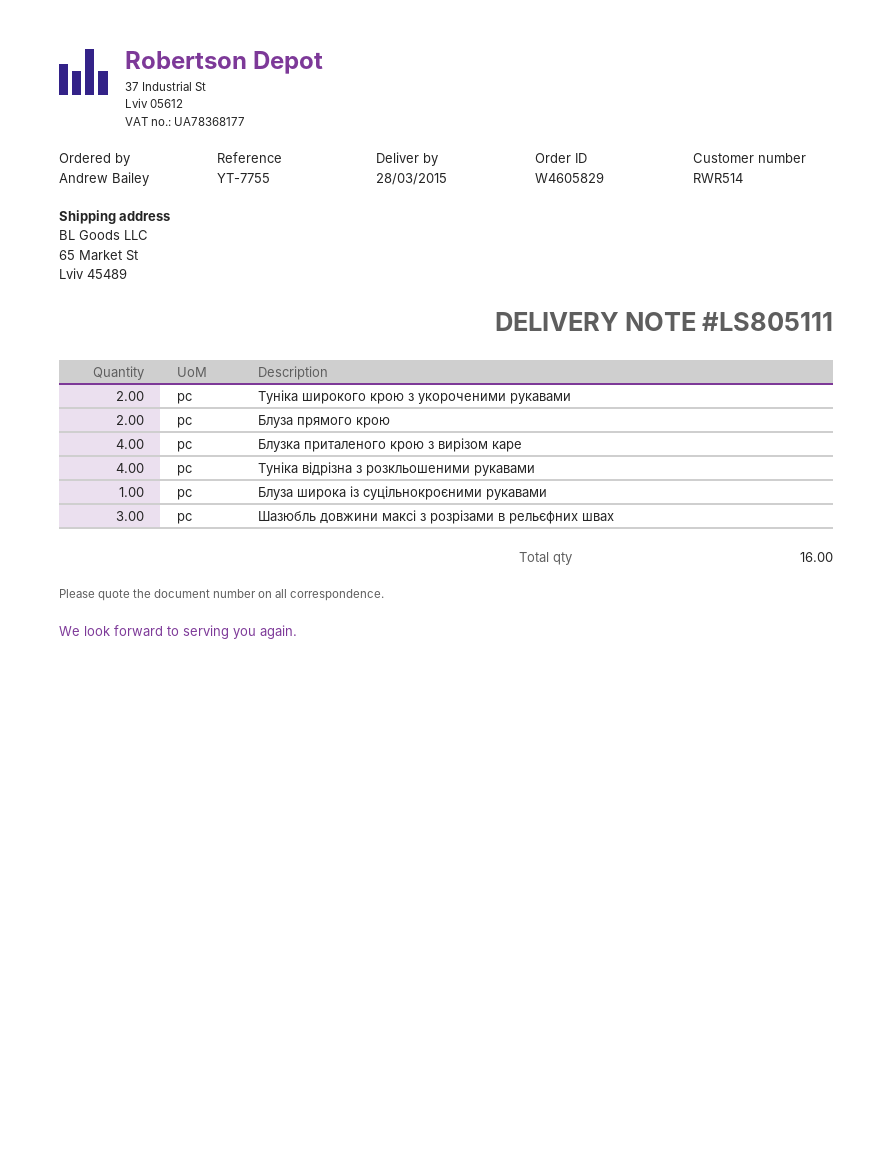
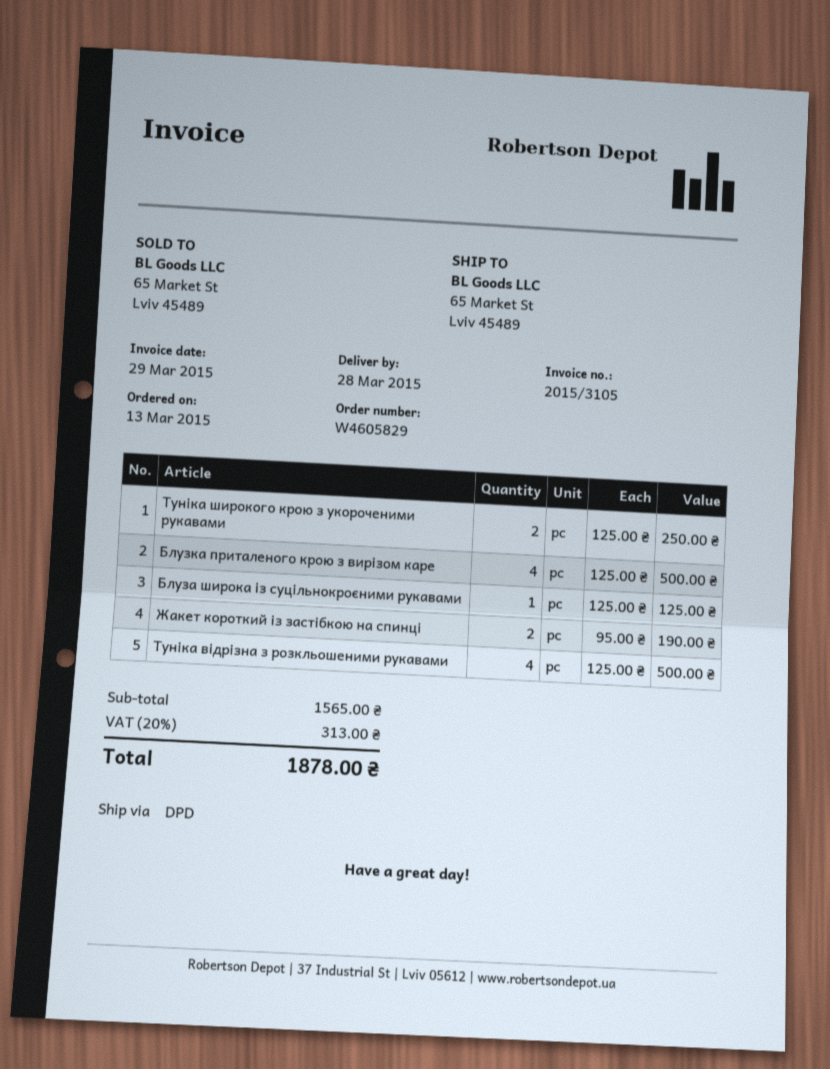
Блуза прямого крою: 2 -> none
Шазюбль довжини максі з розрізами в рельєфних швах: 3 -> none
Жакет короткий із застібкою на спинці: none -> 2

